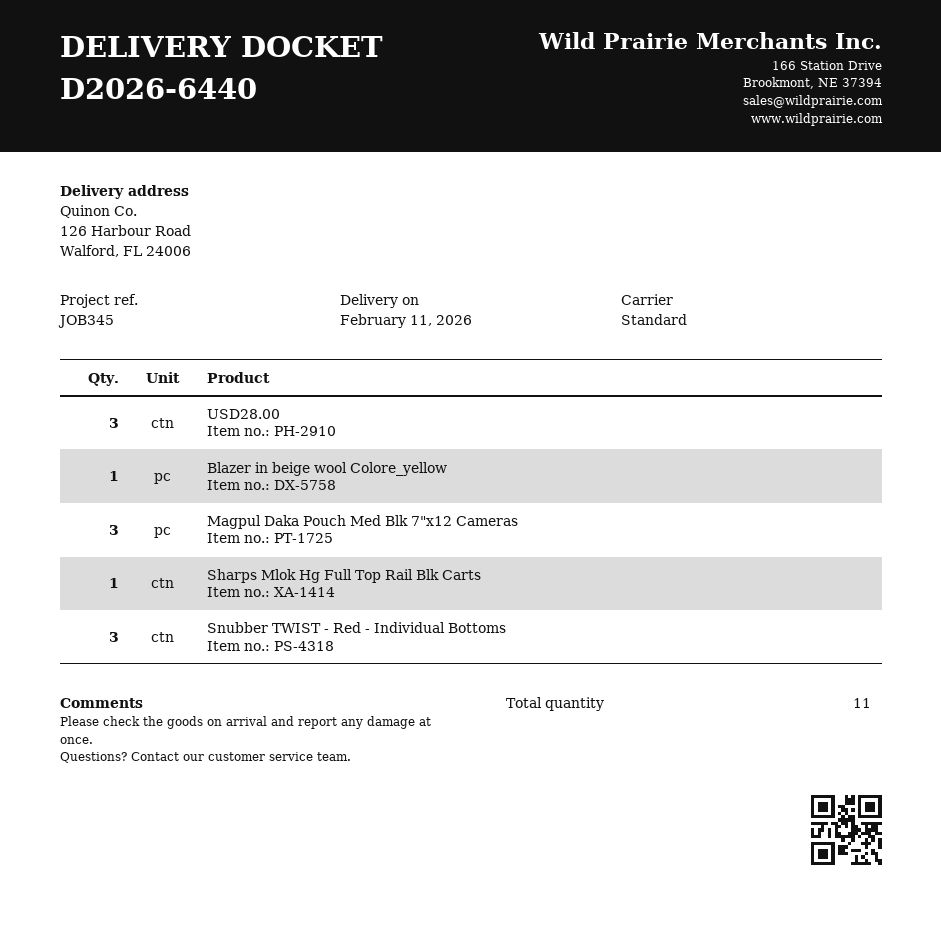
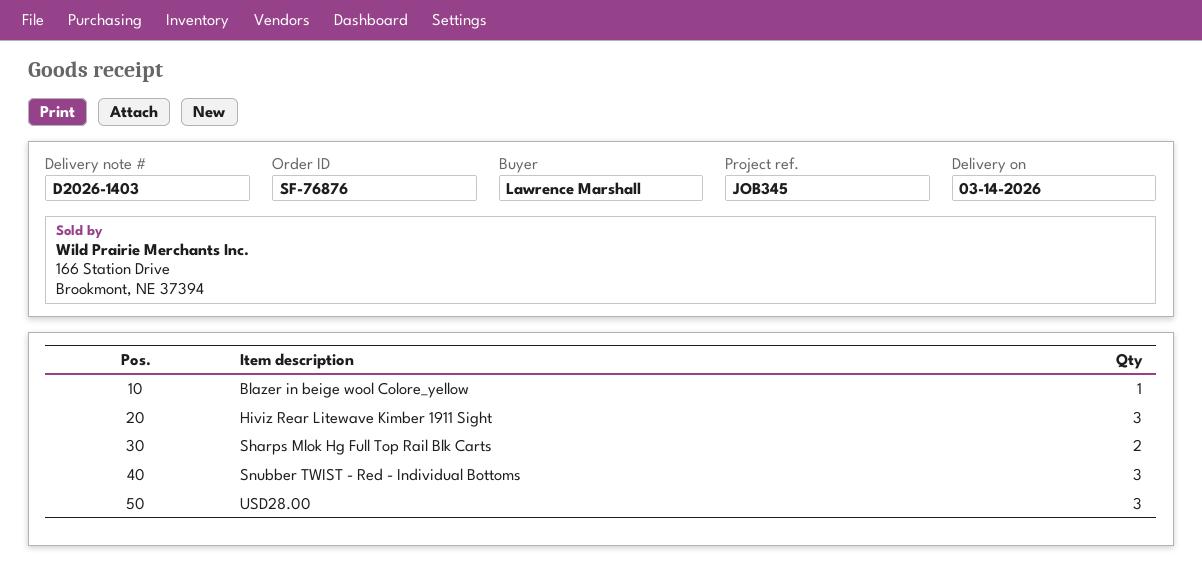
delivery note number: D2026-6440 -> D2026-1403
delivery date: 2026-02-11 -> 2026-03-14
Magpul Daka Pouch Med Blk 7"x12 Cameras: 3 -> none
Sharps Mlok Hg Full Top Rail Blk Carts: 1 -> 2
Hiviz Rear Litewave Kimber 1911 Sight: none -> 3

